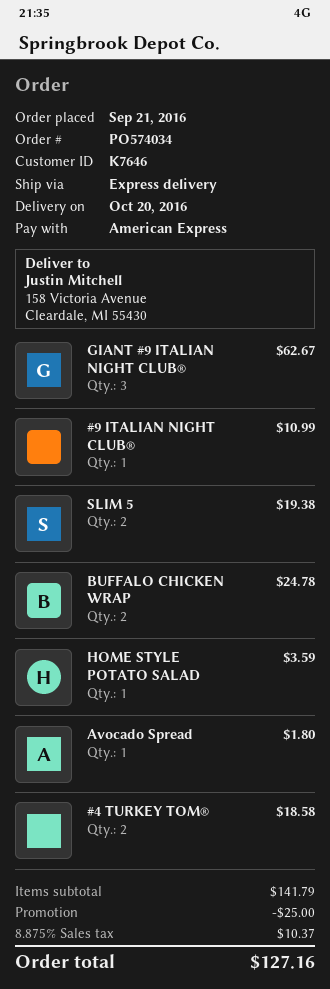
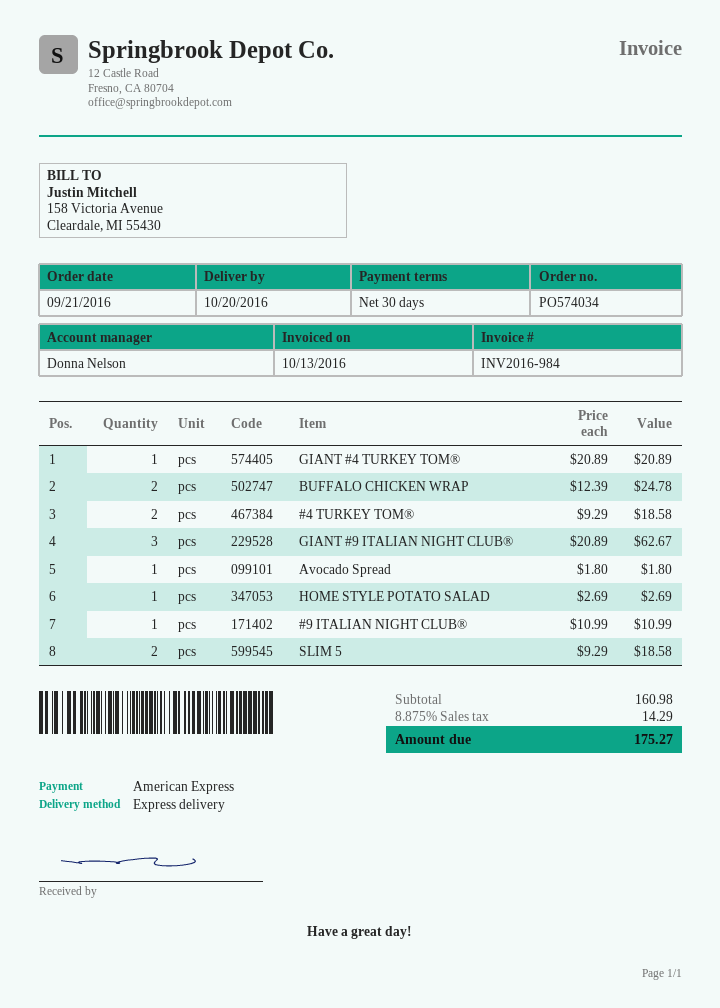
SLIM 5: 2 for 19.38 -> 2 for 18.58
HOME STYLE POTATO SALAD: 1 for 3.59 -> 1 for 2.69
GIANT #4 TURKEY TOM®: none -> 1 for 20.89
subtotal: 141.79 -> 160.98
discount: 25.00 -> none
tax: 8.875% = 10.37 -> 8.875% = 14.29
total: 127.16 -> 175.27

